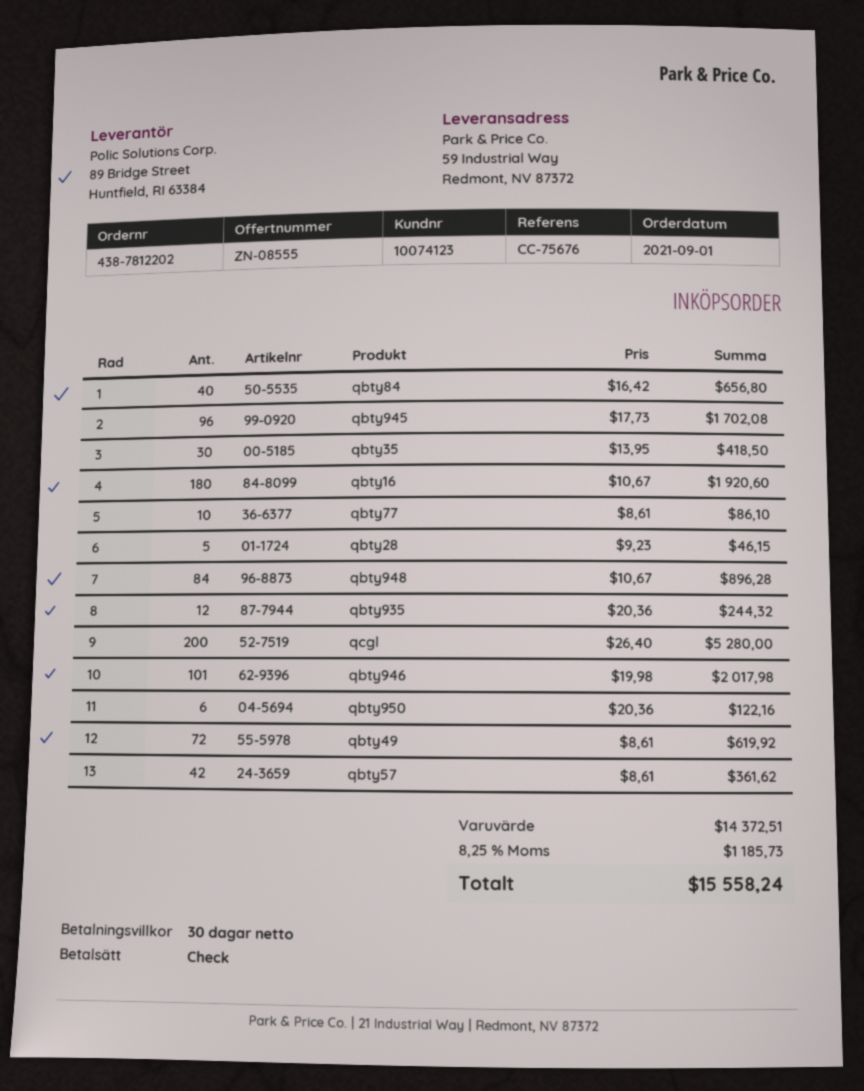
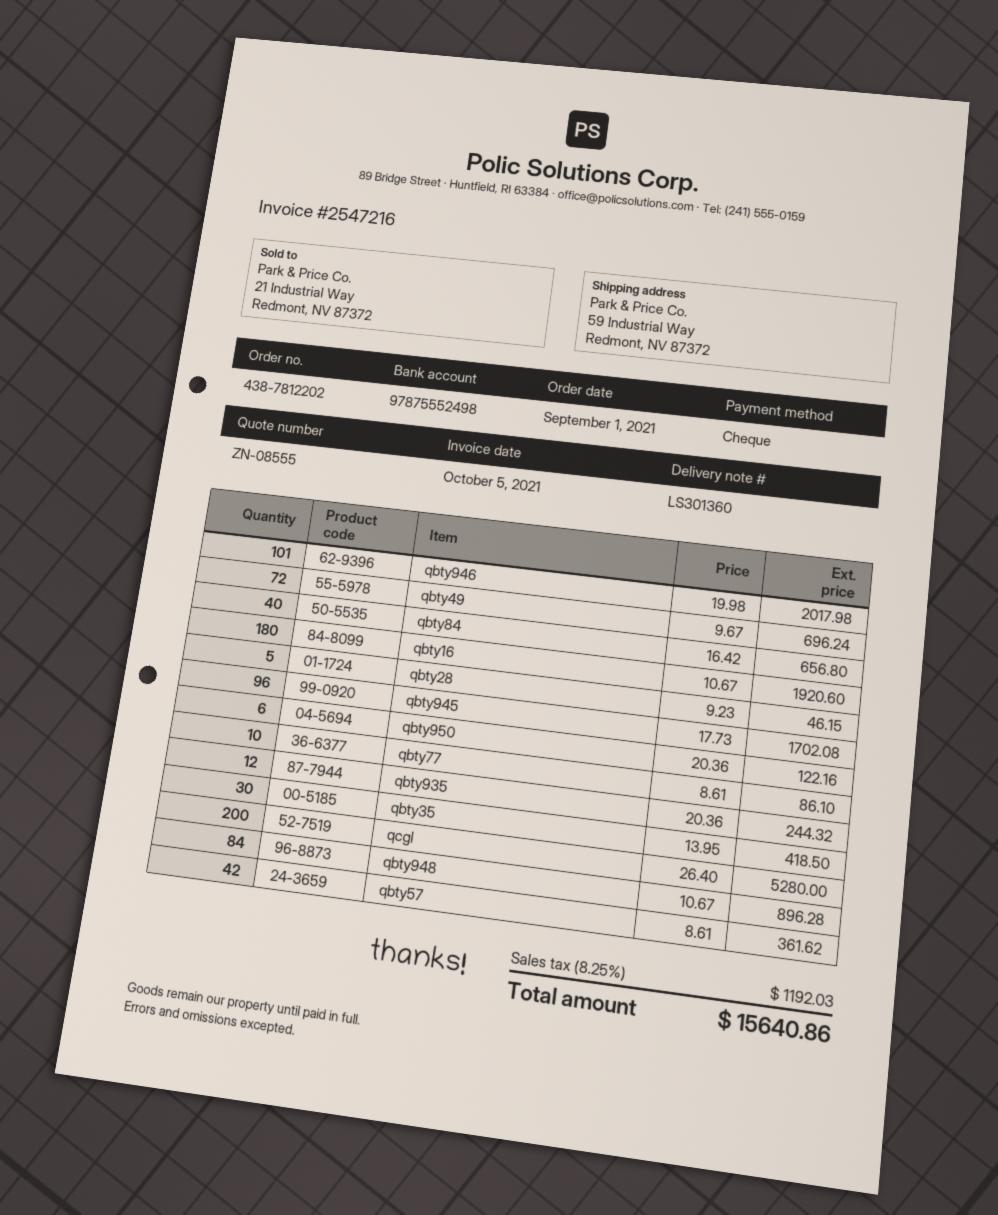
qbty49: 72 x 8.61 = 619.92 -> 72 x 9.67 = 696.24
tax: 8.25% = 1185.73 -> 8.25% = 1192.03
total: 15558.24 -> 15640.86

